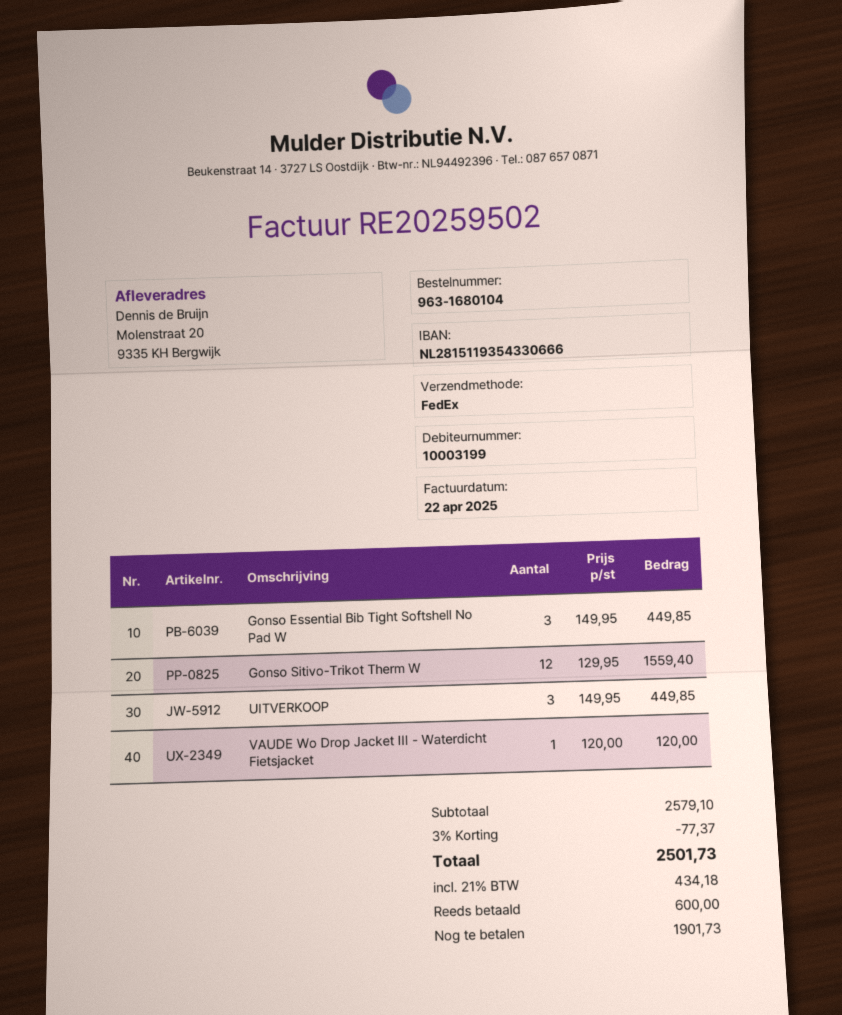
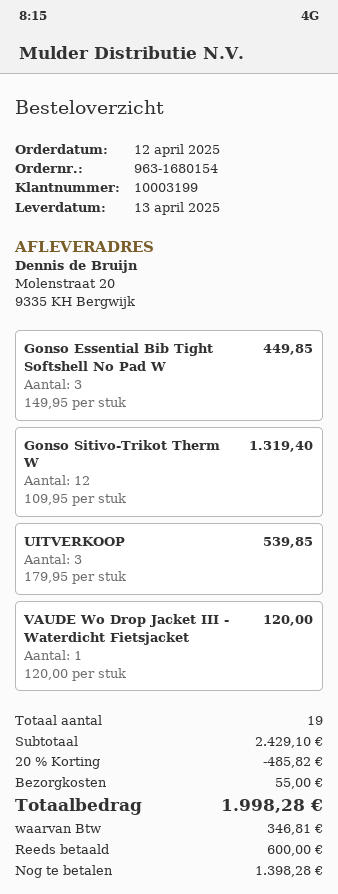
order number: 963-1680104 -> 963-1680154
Gonso Sitivo-Trikot Therm W: 12 x 129.95 = 1559.40 -> 12 x 109.95 = 1319.40
UITVERKOOP: 3 x 149.95 = 449.85 -> 3 x 179.95 = 539.85
subtotal: 2579.10 -> 2429.10
discount: 3% = 77.37 -> 20% = 485.82
shipping: none -> 55.00
tax: 434.18 -> 346.81
total: 2501.73 -> 1998.28
balance: 1901.73 -> 1398.28

